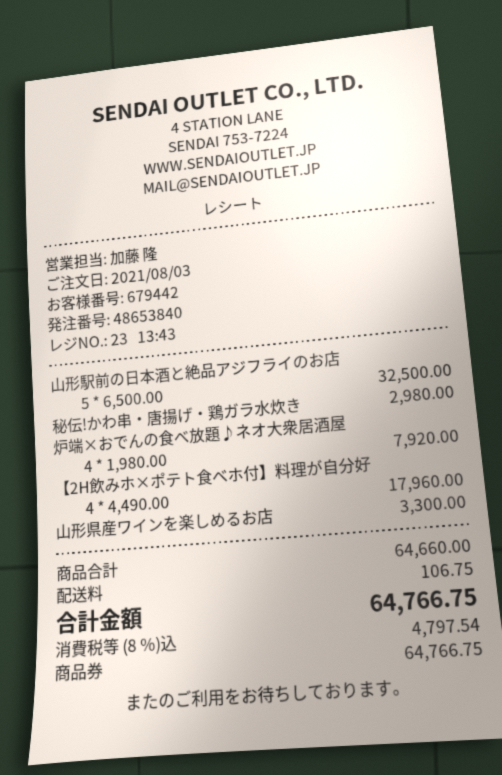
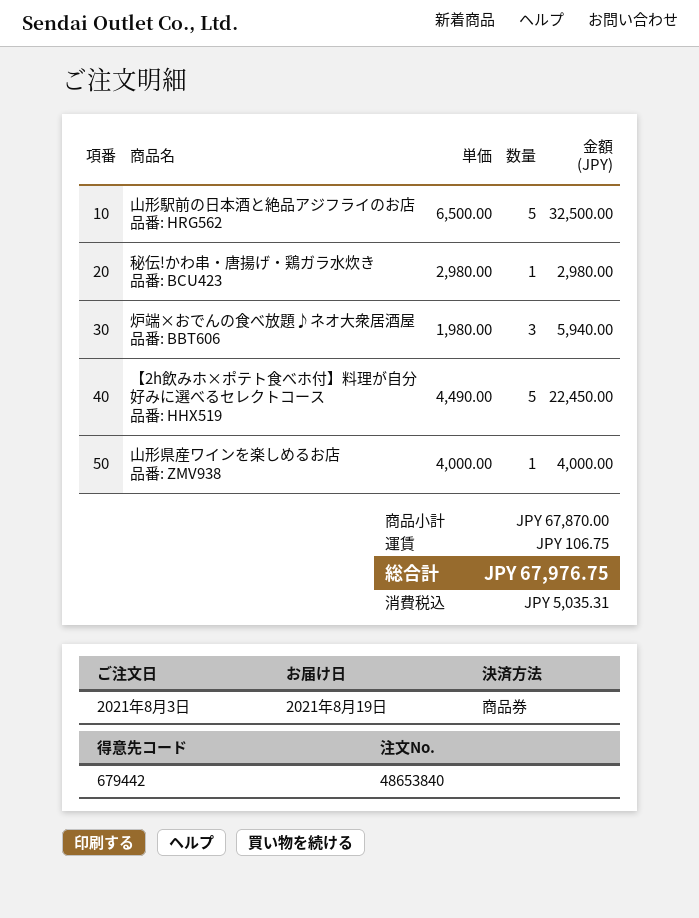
炉端×おでんの食べ放題♪ネオ大衆居酒屋: 4 x 1980.00 = 7920.00 -> 3 x 1980.00 = 5940.00
【2H飲みホ×ポテト食べホ付】料理が自分好: 4 x 4490.00 = 17960.00 -> 5 x 4490.00 = 22450.00
山形県産ワインを楽しめるお店: 1 x 3300.00 = 3300.00 -> 1 x 4000.00 = 4000.00
subtotal: 64660.00 -> 67870.00
tax: 4797.54 -> 5035.31
total: 64766.75 -> 67976.75

